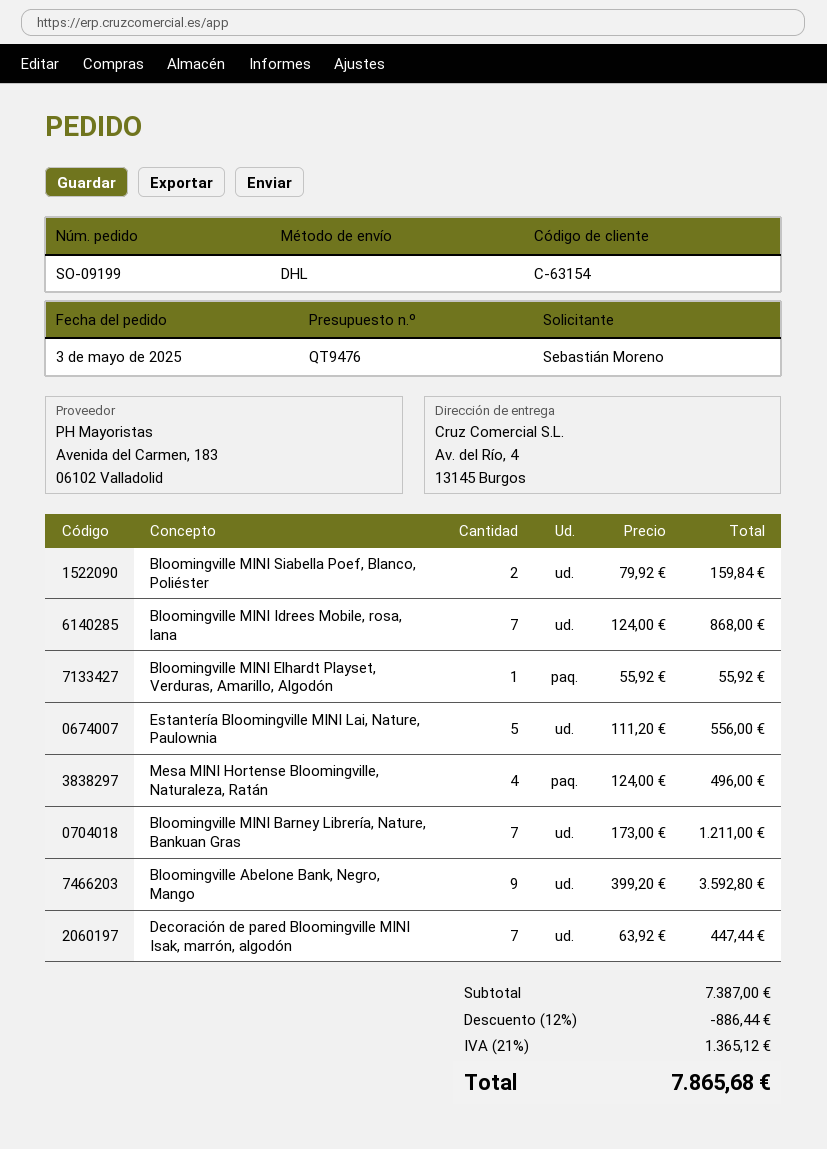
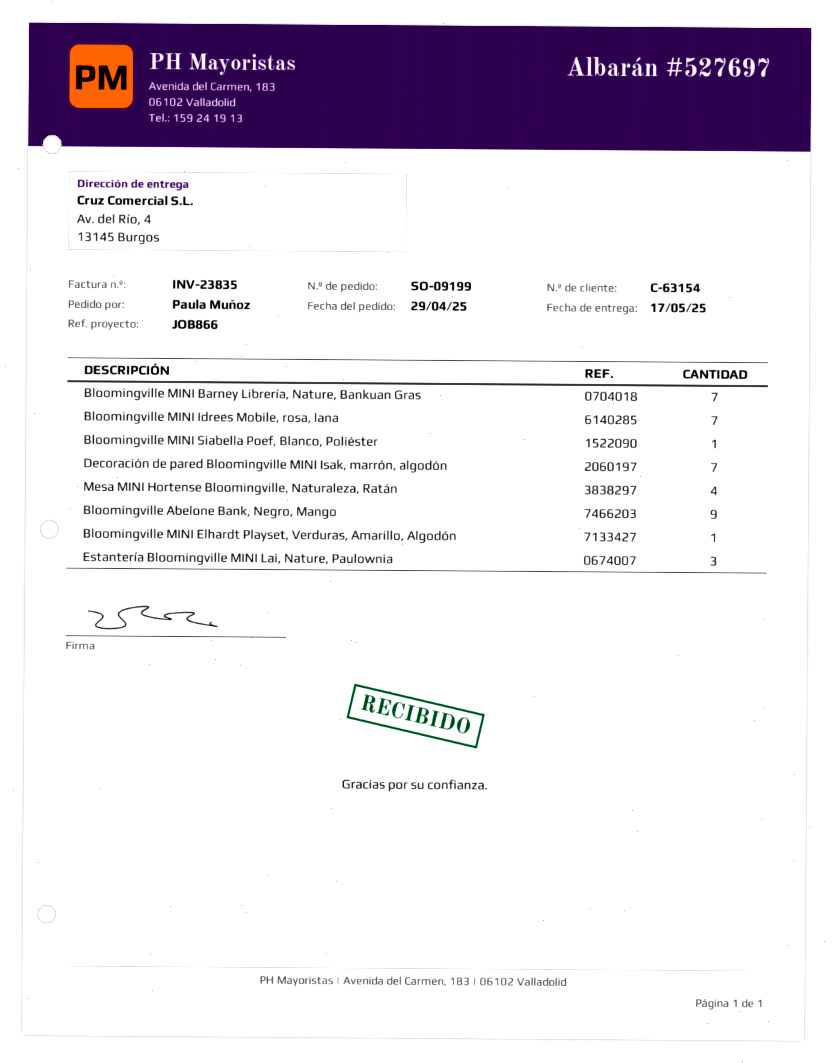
order date: 2025-05-03 -> 2025-04-29
ordered by: Sebastián Moreno -> Paula Muñoz
Bloomingville MINI Siabella Poef, Blanco, Poliéster: 2 -> 1
Estantería Bloomingville MINI Lai, Nature, Paulownia: 5 -> 3

